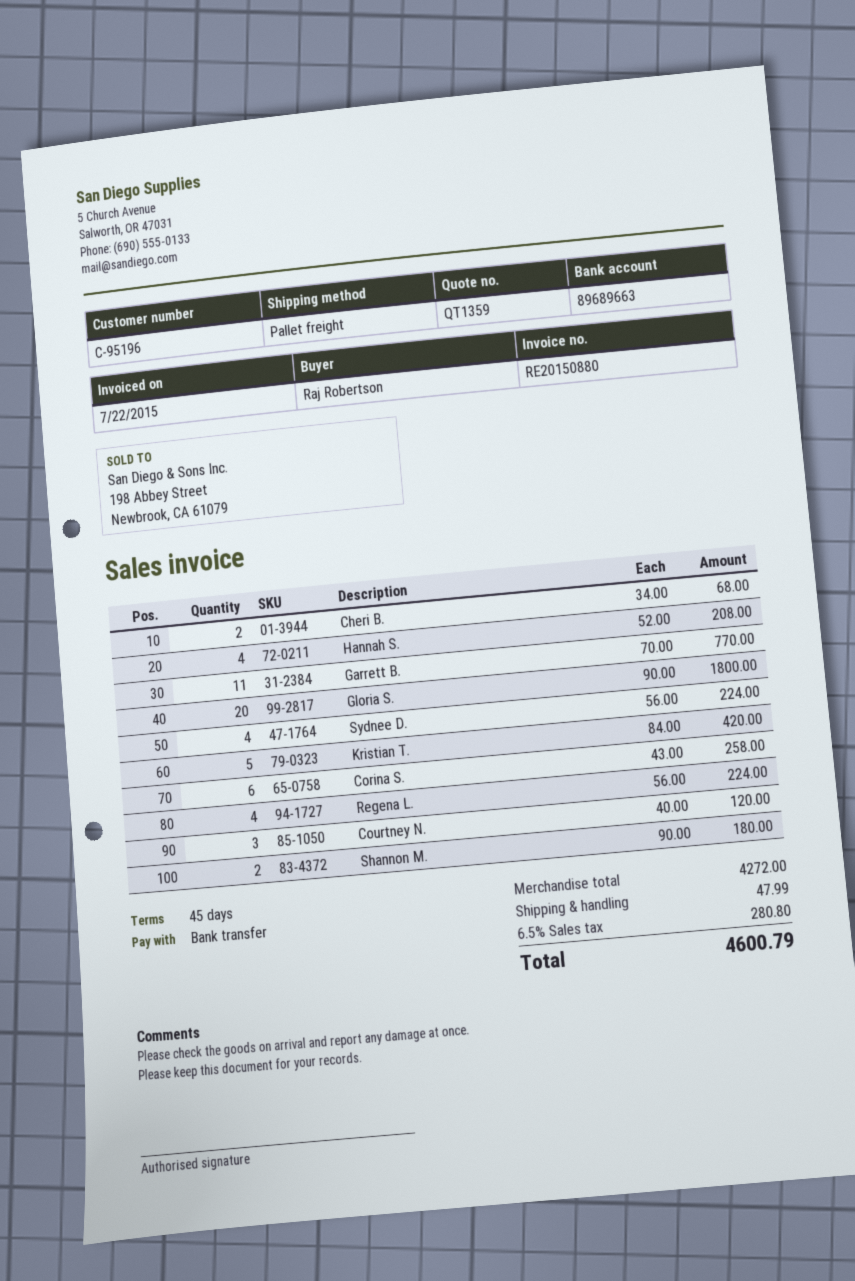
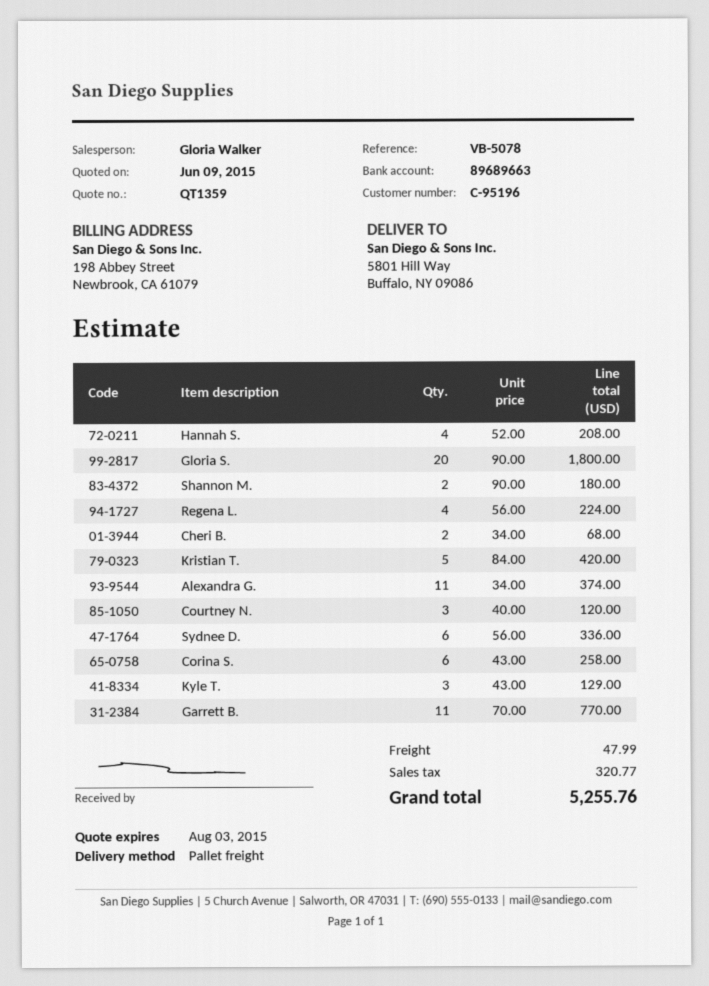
Sydnee D.: 4 x 56.00 = 224.00 -> 6 x 56.00 = 336.00
Alexandra G.: none -> 11 x 34.00 = 374.00
Kyle T.: none -> 3 x 43.00 = 129.00
tax: 280.80 -> 320.77
total: 4600.79 -> 5255.76

